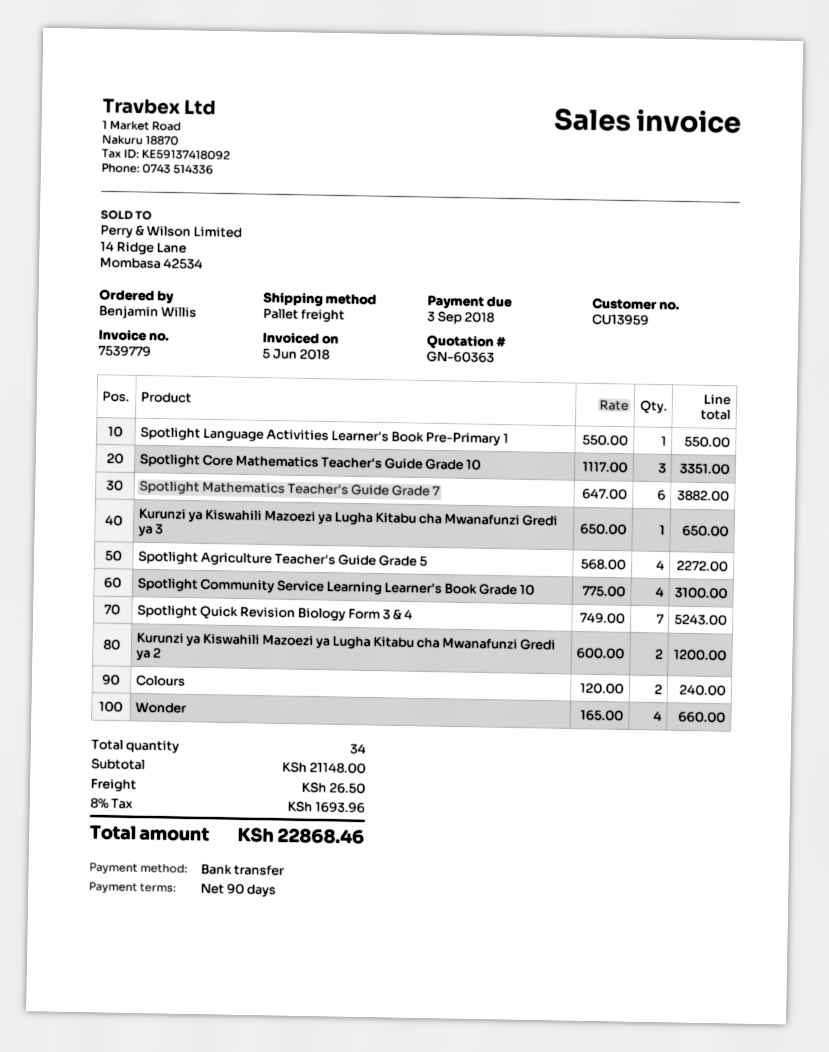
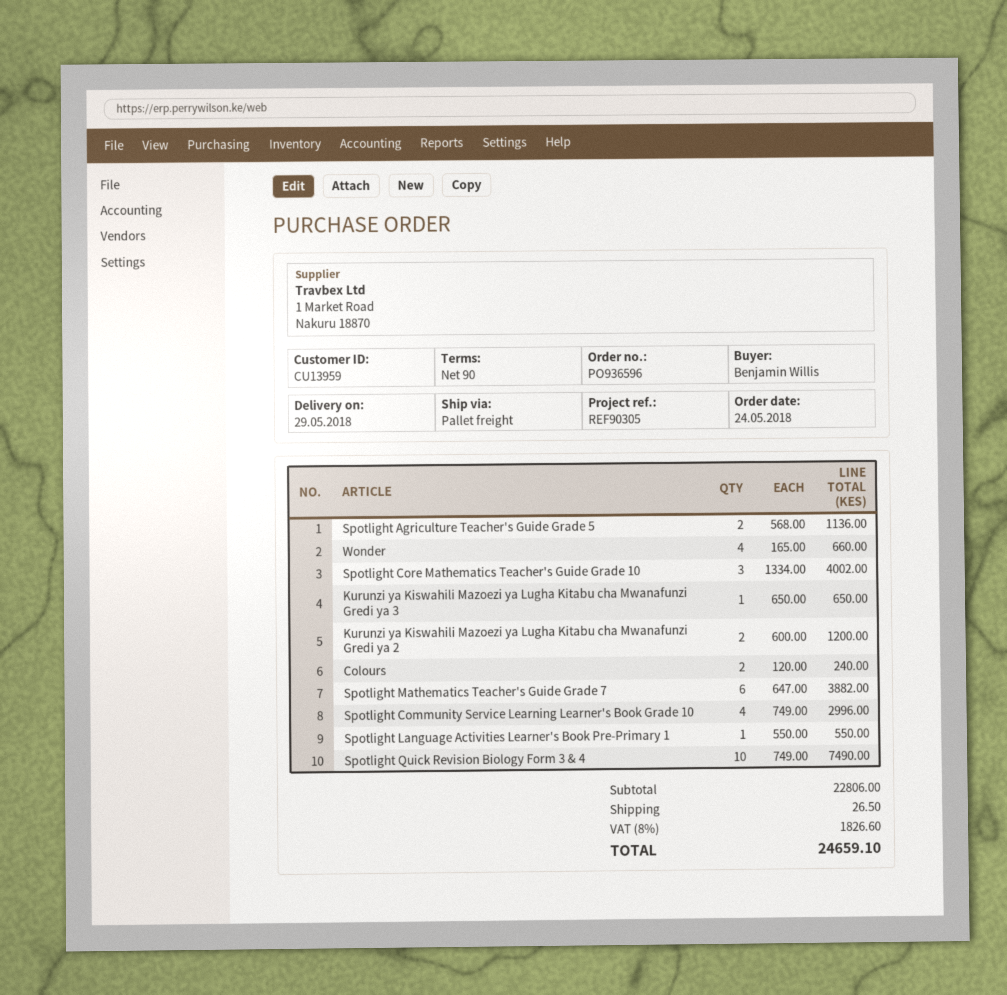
Spotlight Core Mathematics Teacher's Guide Grade 10: 3 x 1117.00 = 3351.00 -> 3 x 1334.00 = 4002.00
Spotlight Agriculture Teacher's Guide Grade 5: 4 x 568.00 = 2272.00 -> 2 x 568.00 = 1136.00
Spotlight Community Service Learning Learner's Book Grade 10: 4 x 775.00 = 3100.00 -> 4 x 749.00 = 2996.00
Spotlight Quick Revision Biology Form 3 & 4: 7 x 749.00 = 5243.00 -> 10 x 749.00 = 7490.00
subtotal: 21148.00 -> 22806.00
tax: 8% = 1693.96 -> 8% = 1826.60
total: 22868.46 -> 24659.10

